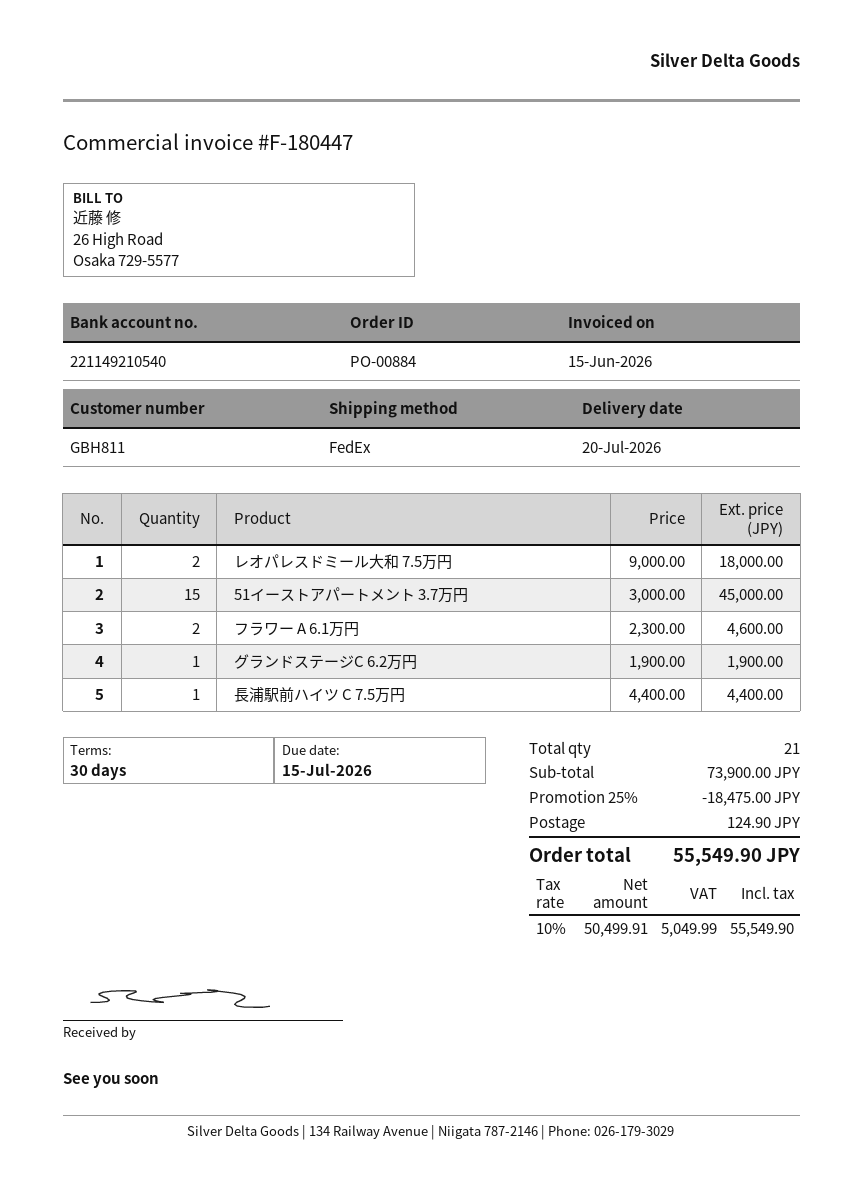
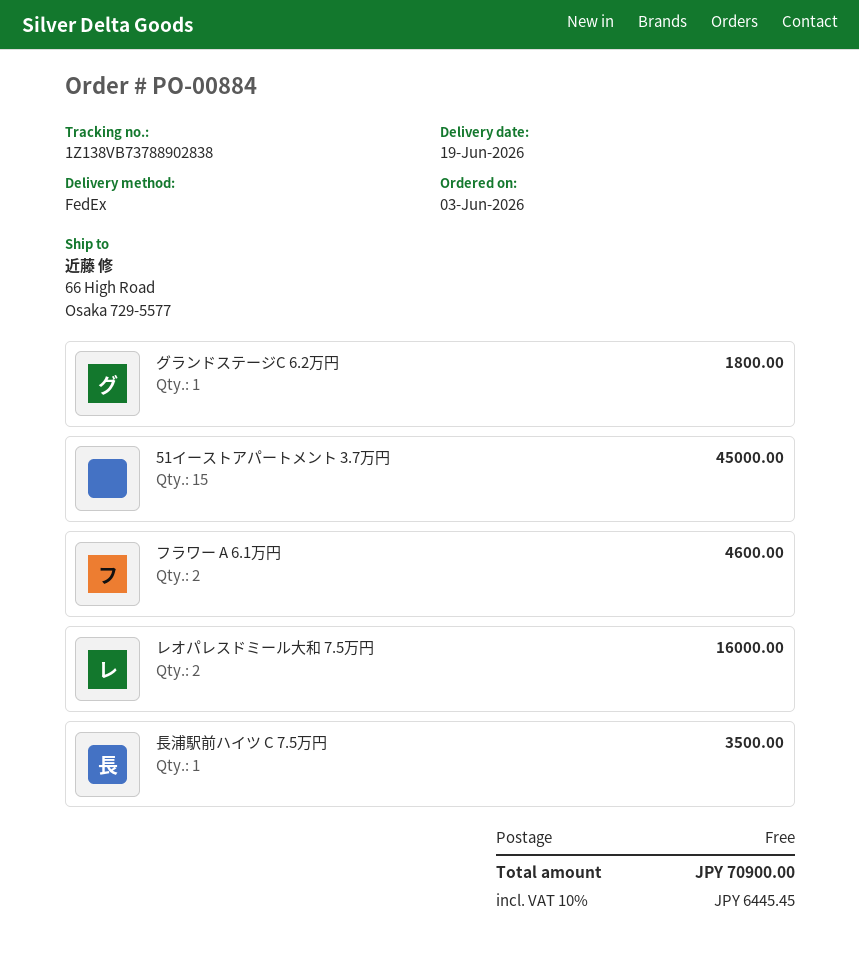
delivery date: 2026-07-20 -> 2026-06-19
レオパレスドミール大和 7.5万円: 2 for 18000.00 -> 2 for 16000.00
グランドステージC 6.2万円: 1 for 1900.00 -> 1 for 1800.00
長浦駅前ハイツ C 7.5万円: 1 for 4400.00 -> 1 for 3500.00
discount: 25% = 18475.00 -> none
shipping: 124.90 -> 0.00
tax: 10% = 5049.99 -> 10% = 6445.45
total: 55549.90 -> 70900.00

